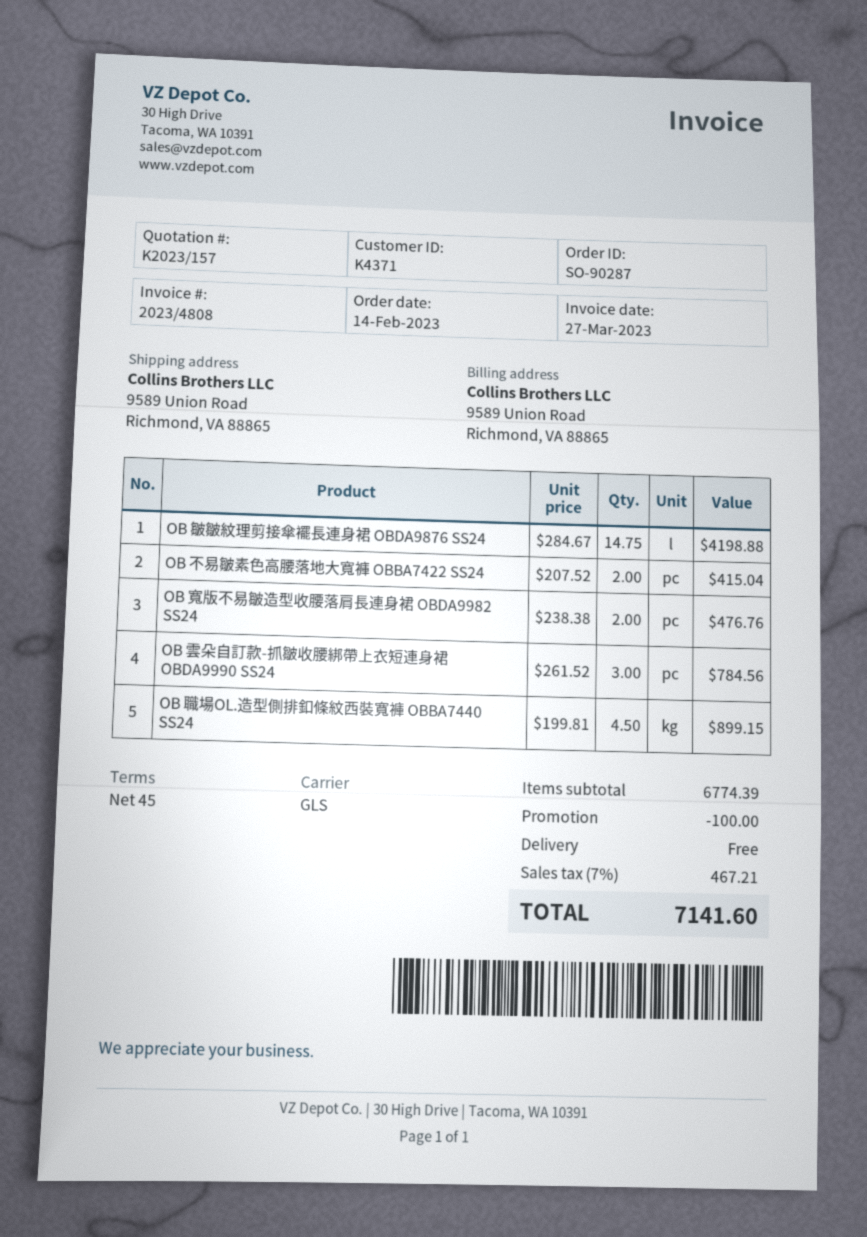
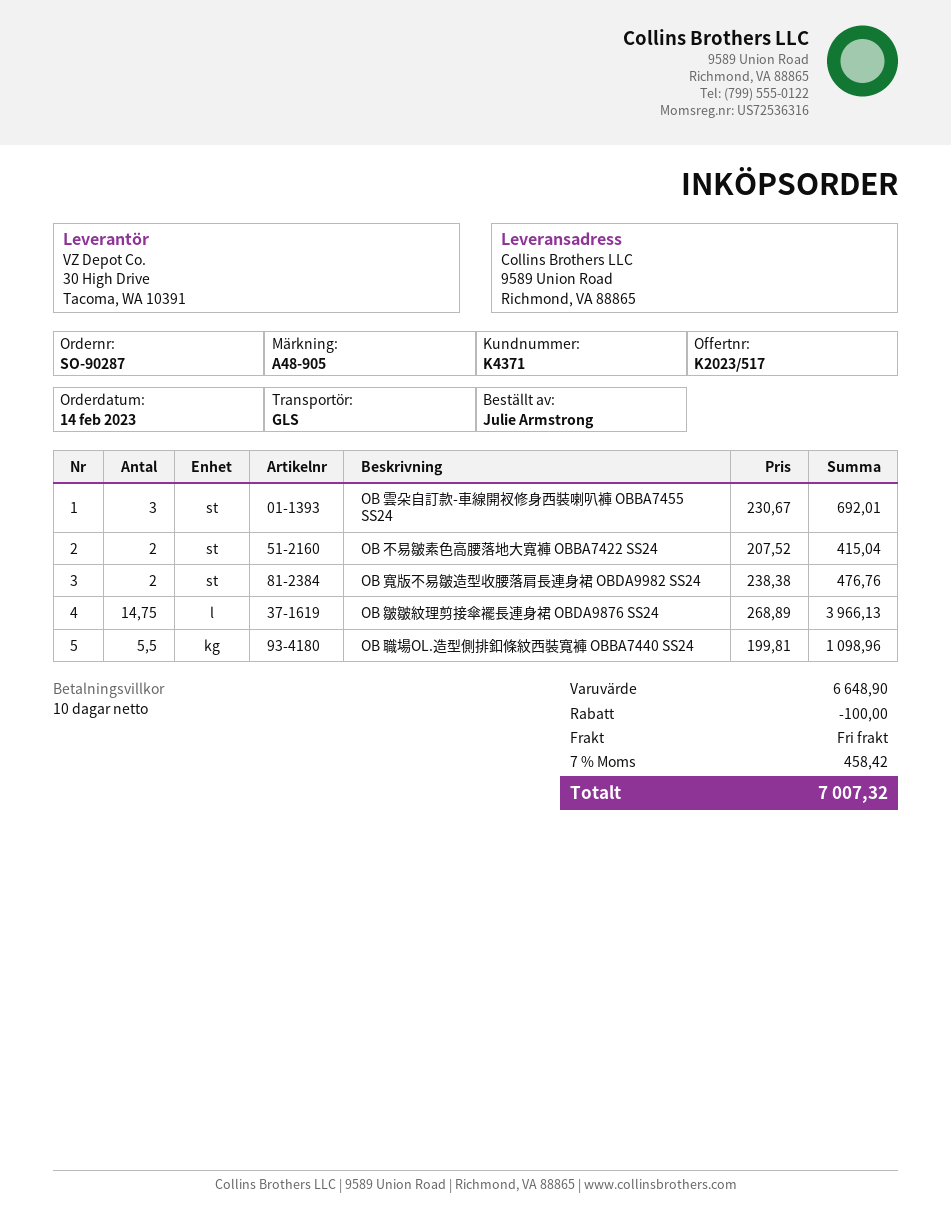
quote number: K2023/157 -> K2023/517
payment terms: 45 days -> 10 days
OB 皺皺紋理剪接傘襬長連身裙 OBDA9876 SS24: 14.75 x 284.67 = 4198.88 -> 14.75 x 268.89 = 3966.13
OB 雲朵自訂款-抓皺收腰綁帶上衣短連身裙 OBDA9990 SS24: 3 x 261.52 = 784.56 -> none
OB 職場OL.造型側排釦條紋西裝寬褲 OBBA7440 SS24: 4.5 x 199.81 = 899.15 -> 5.5 x 199.81 = 1098.96
OB 雲朵自訂款-車線開衩修身西裝喇叭褲 OBBA7455 SS24: none -> 3 x 230.67 = 692.01
subtotal: 6774.39 -> 6648.90
tax: 7% = 467.21 -> 7% = 458.42
total: 7141.60 -> 7007.32

